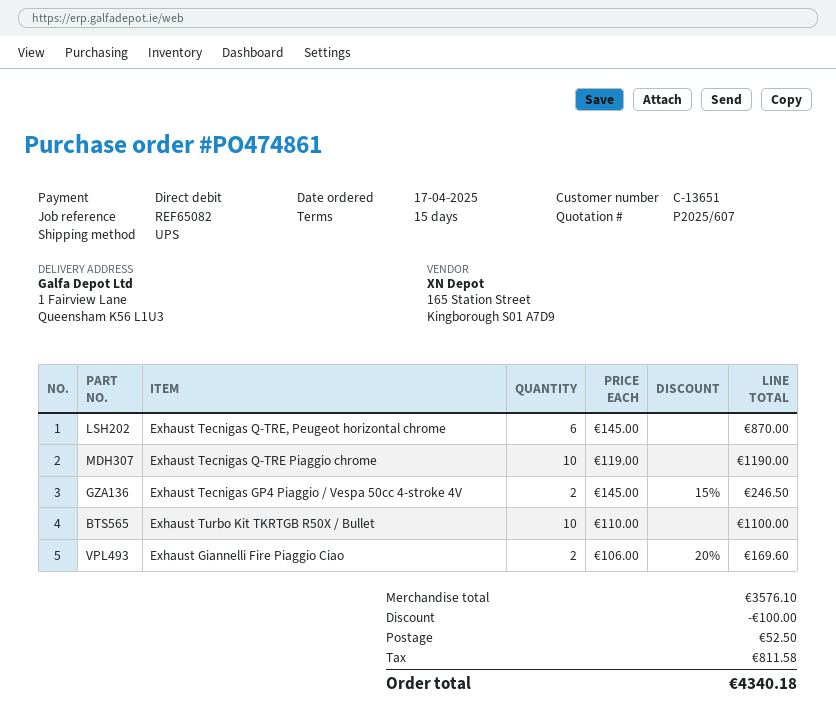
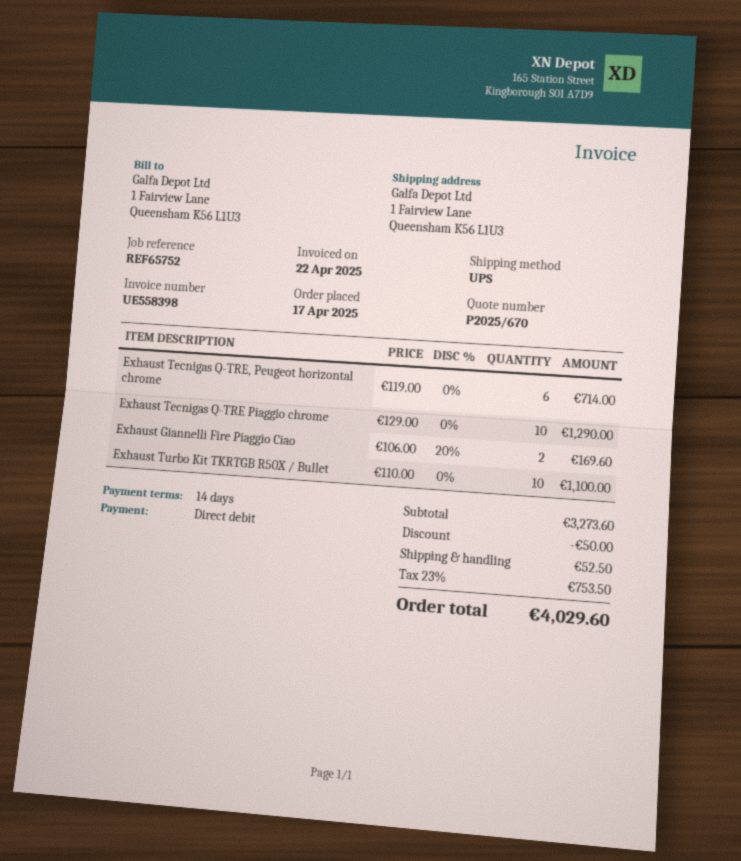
quote number: P2025/607 -> P2025/670
payment terms: 15 days -> 14 days
reference: REF65082 -> REF65752
Exhaust Tecnigas Q-TRE, Peugeot horizontal chrome: 6 x 145.00 = 870.00 -> 6 x 119.00 = 714.00
Exhaust Tecnigas Q-TRE Piaggio chrome: 10 x 119.00 = 1190.00 -> 10 x 129.00 = 1290.00
Exhaust Tecnigas GP4 Piaggio / Vespa 50cc 4-stroke 4V: 2 x 145.00 - 15% = 246.50 -> none
subtotal: 3576.10 -> 3273.60
discount: 100.00 -> 50.00
tax: 811.58 -> 753.50
total: 4340.18 -> 4029.60

